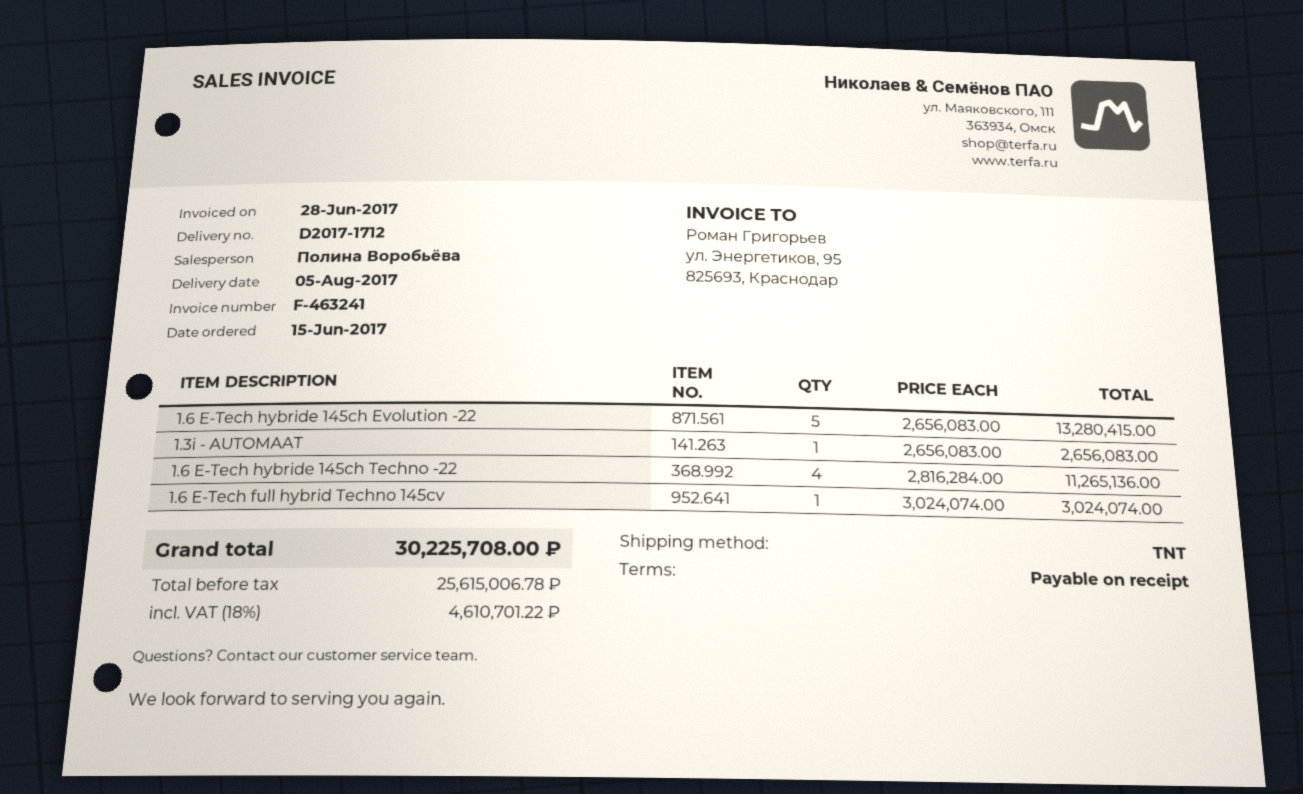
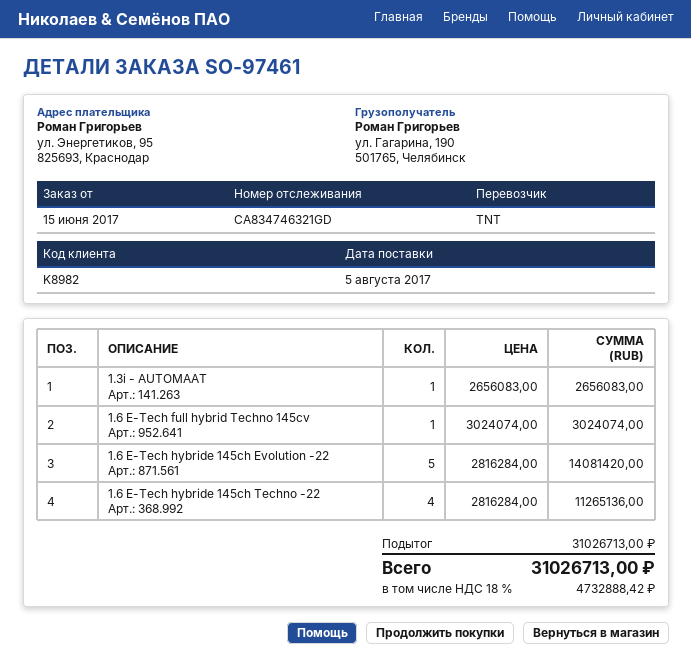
1.6 E-Tech hybride 145ch Evolution -22: 5 x 2656083.00 = 13280415.00 -> 5 x 2816284.00 = 14081420.00
tax: 18% = 4610701.22 -> 18% = 4732888.42
total: 30225708.00 -> 31026713.00

